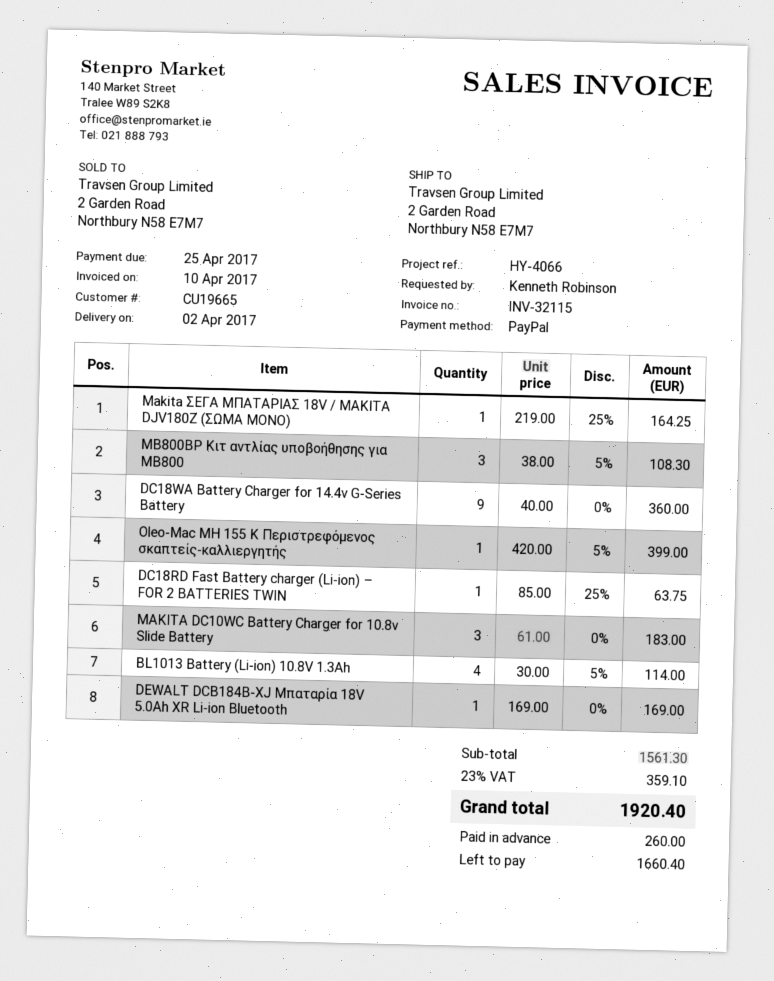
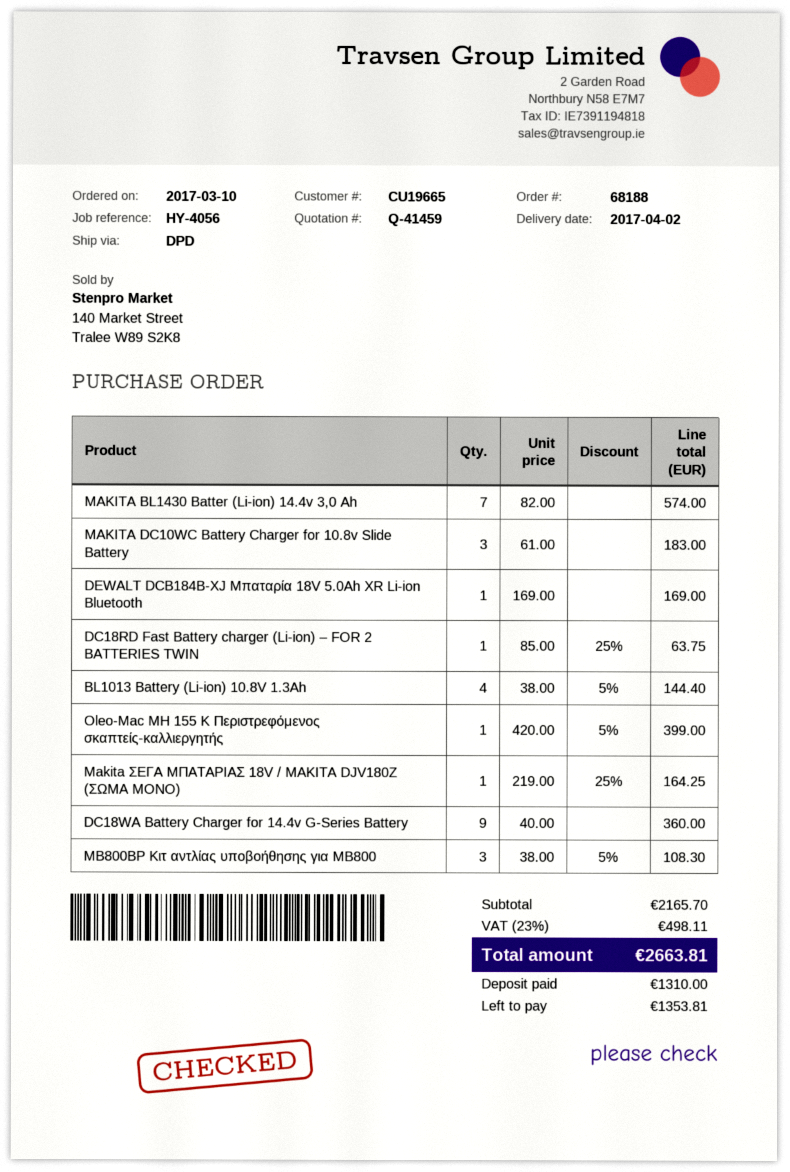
reference: HY-4066 -> HY-4056
BL1013 Battery (Li-ion) 10.8V 1.3Ah: 4 x 30.00 - 5% = 114.00 -> 4 x 38.00 - 5% = 144.40
MAKITA BL1430 Batter (Li-ion) 14.4v 3,0 Ah: none -> 7 x 82.00 = 574.00
subtotal: 1561.30 -> 2165.70
tax: 23% = 359.10 -> 23% = 498.11
total: 1920.40 -> 2663.81
deposit: 260.00 -> 1310.00
balance: 1660.40 -> 1353.81

